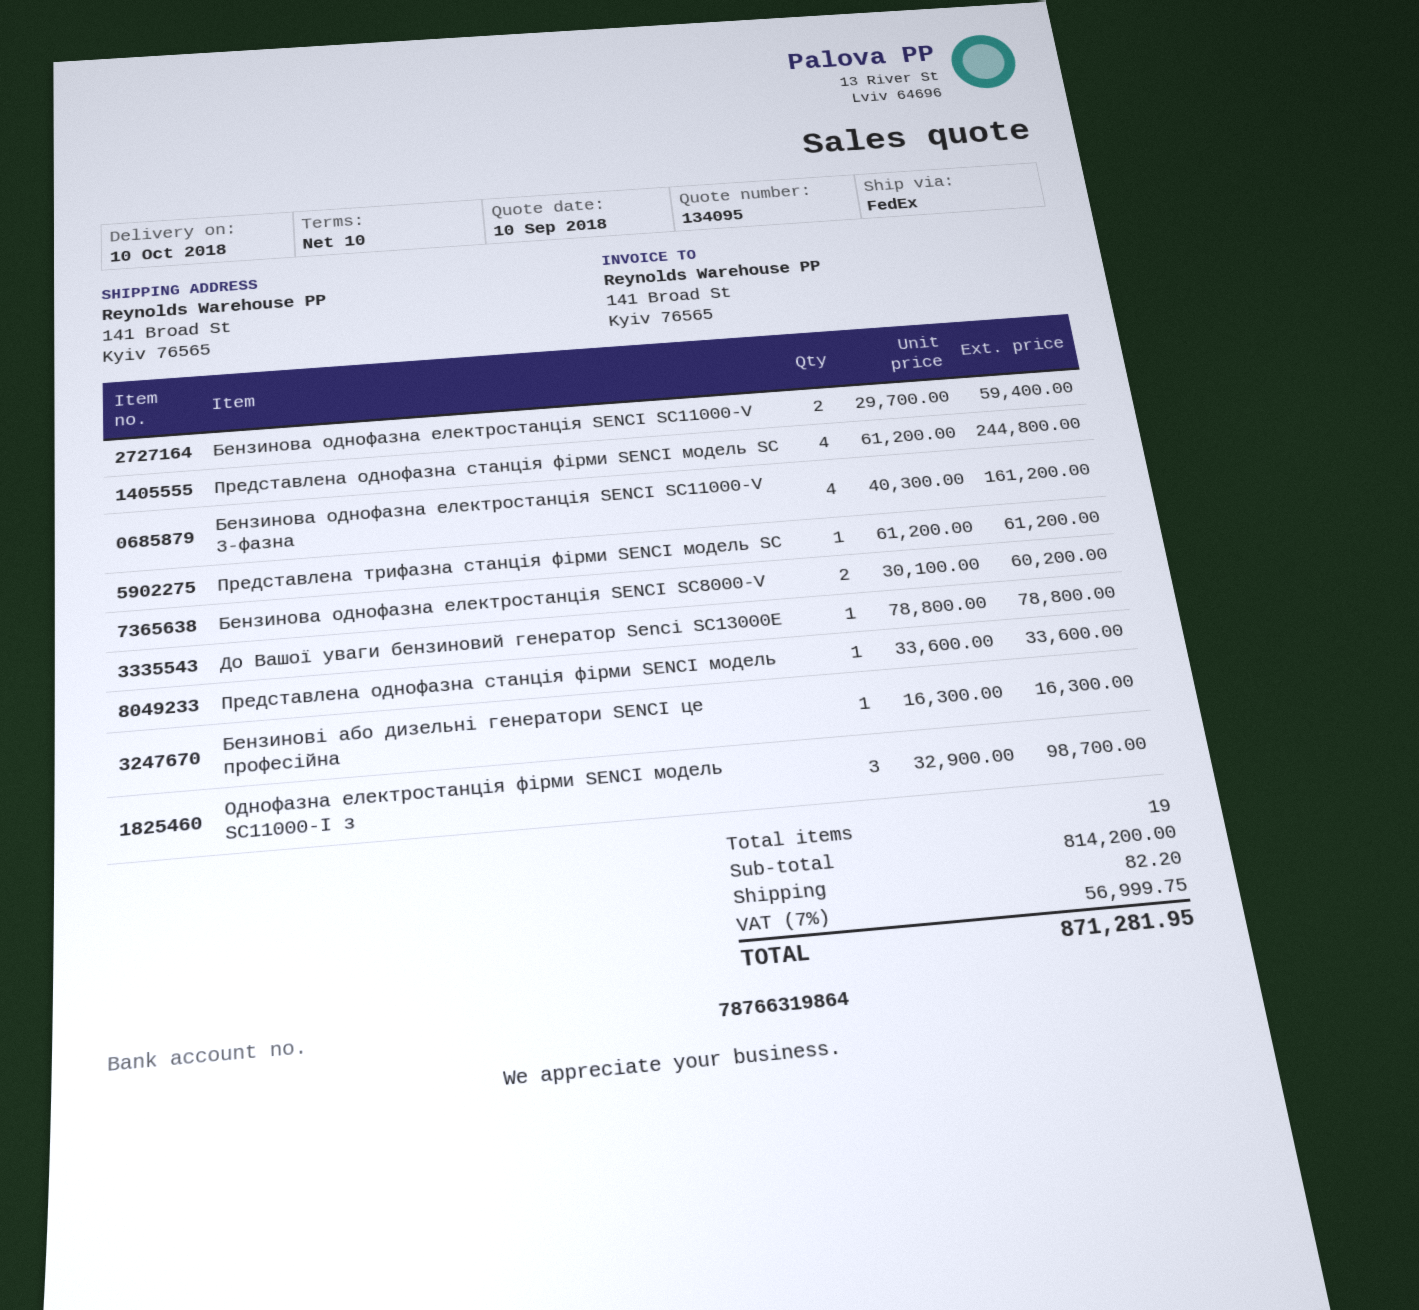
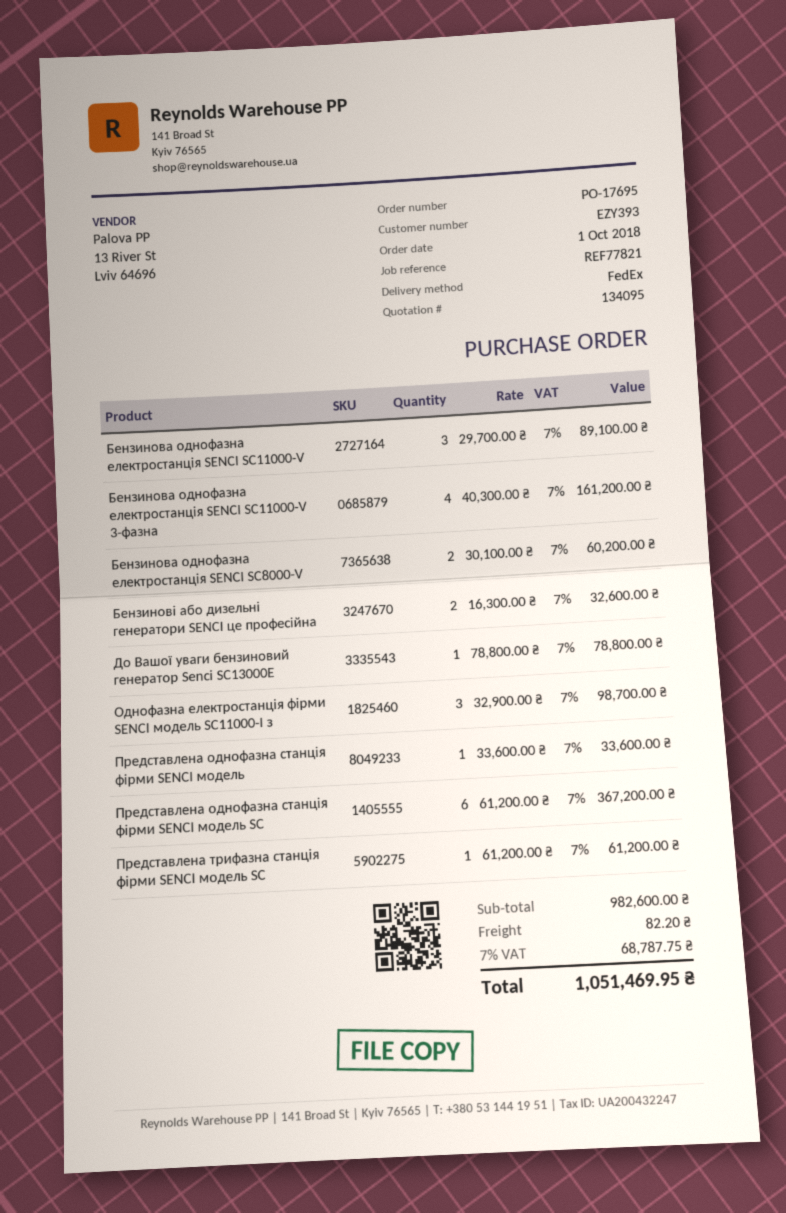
Бензинова однофазна електростанція SENCI SC11000-V: 2 x 29700.00 = 59400.00 -> 3 x 29700.00 = 89100.00
Представлена однофазна станція фірми SENCI модель SC: 4 x 61200.00 = 244800.00 -> 6 x 61200.00 = 367200.00
Бензинові або дизельні генератори SENCI це професійна: 1 x 16300.00 = 16300.00 -> 2 x 16300.00 = 32600.00
subtotal: 814200.00 -> 982600.00
tax: 7% = 56999.75 -> 7% = 68787.75
total: 871281.95 -> 1051469.95

